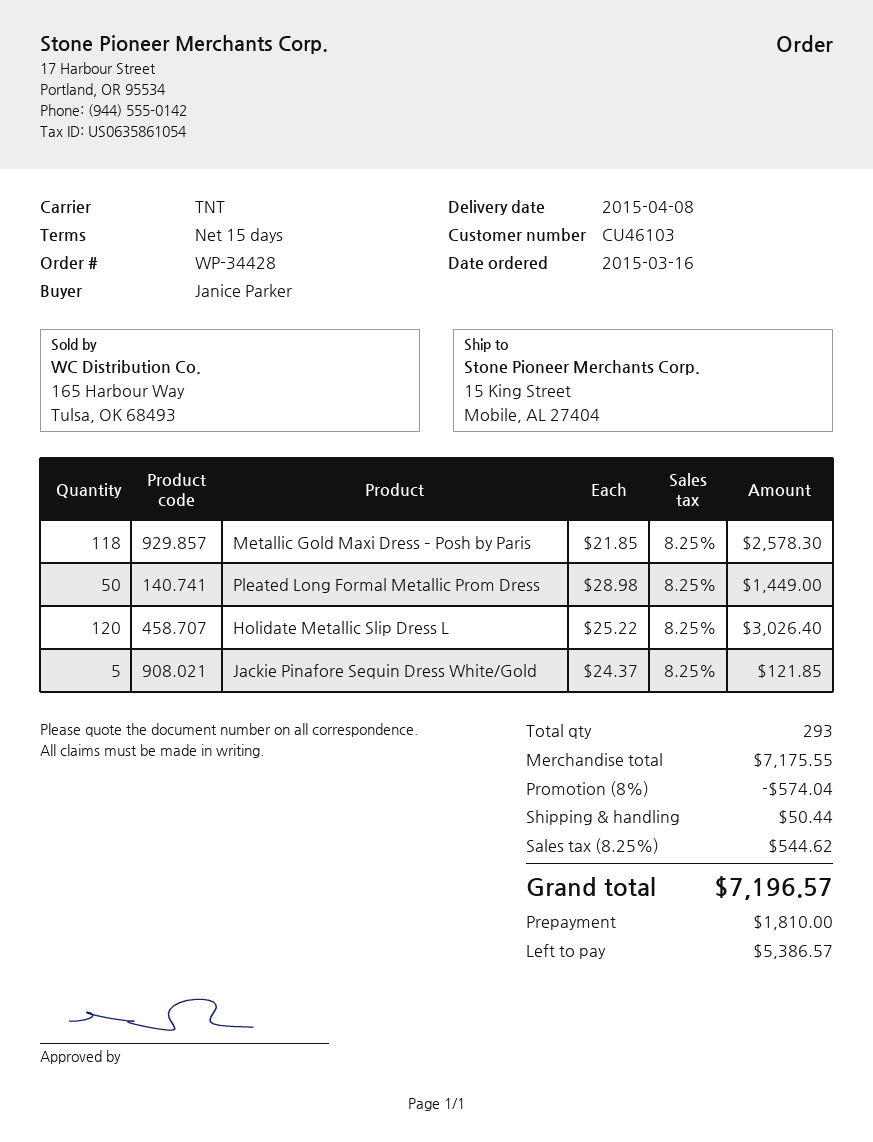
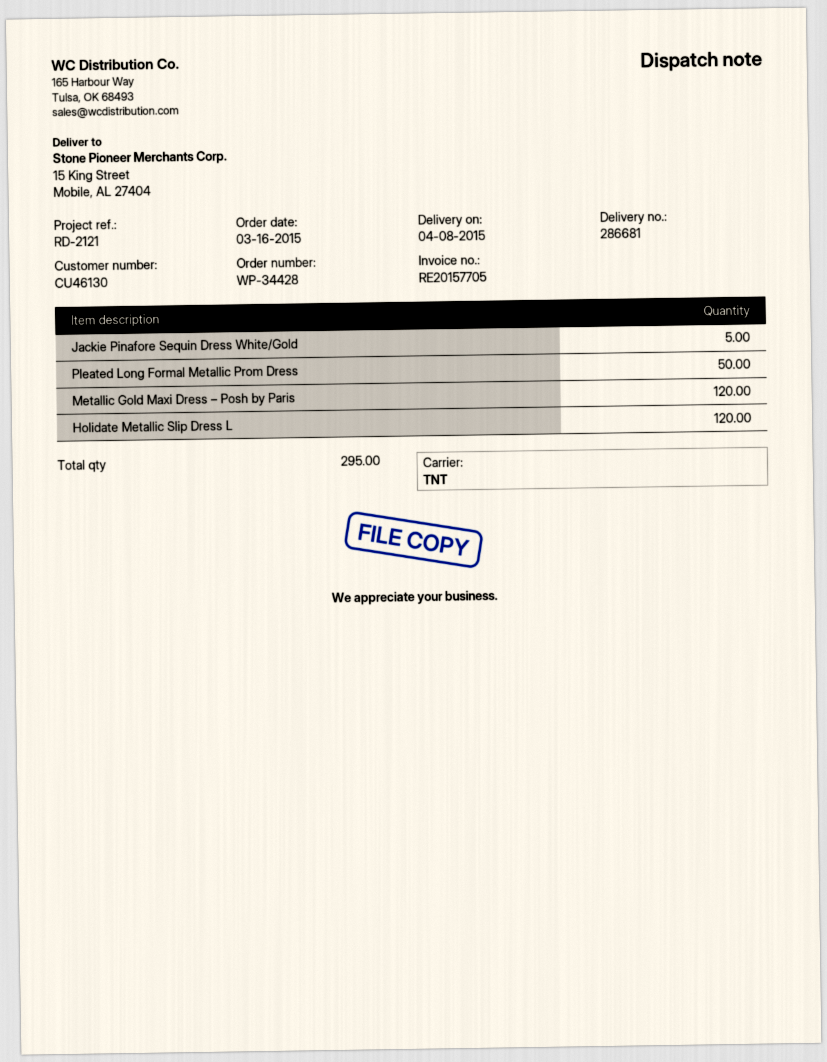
customer number: CU46103 -> CU46130
Metallic Gold Maxi Dress – Posh by Paris: 118 -> 120
total quantity: 293 -> 295

